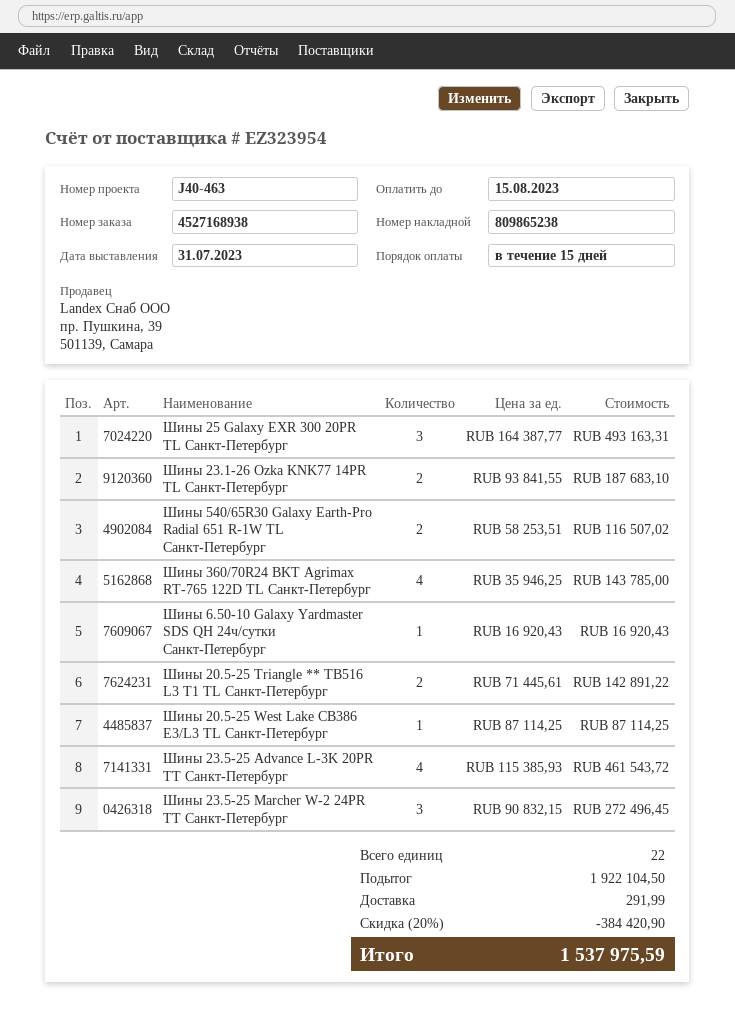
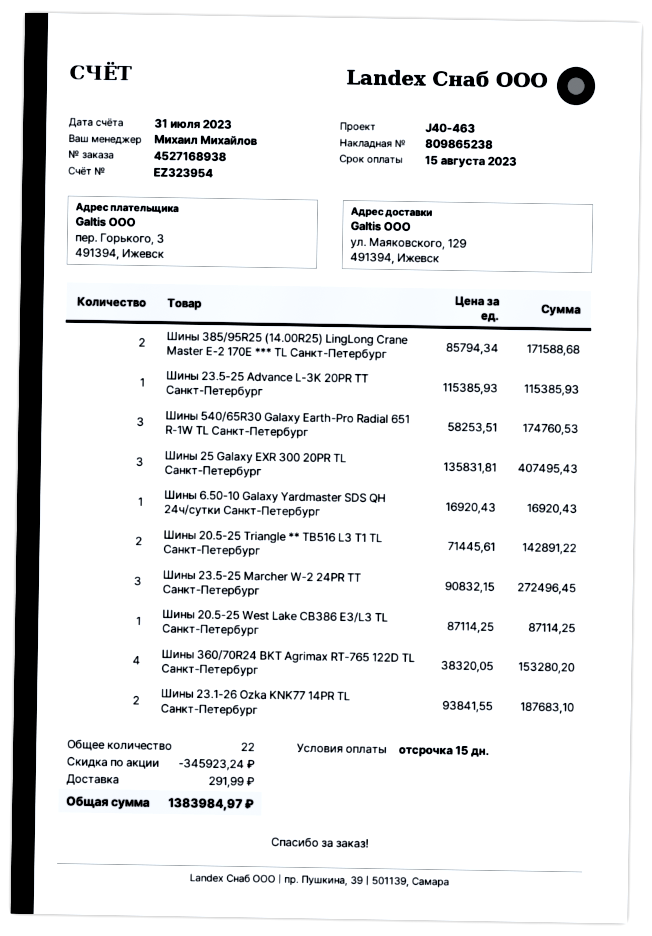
Шины 25 Galaxy EXR 300 20PR TL Санкт-Петербург: 3 x 164387.77 = 493163.31 -> 3 x 135831.81 = 407495.43
Шины 540/65R30 Galaxy Earth-Pro Radial 651 R-1W TL Санкт-Петербург: 2 x 58253.51 = 116507.02 -> 3 x 58253.51 = 174760.53
Шины 360/70R24 BKT Agrimax RT-765 122D TL Санкт-Петербург: 4 x 35946.25 = 143785.00 -> 4 x 38320.05 = 153280.20
Шины 23.5-25 Advance L-3K 20PR TT Санкт-Петербург: 4 x 115385.93 = 461543.72 -> 1 x 115385.93 = 115385.93
Шины 385/95R25 (14.00R25) LingLong Crane Master E-2 170E *** TL Санкт-Петербург: none -> 2 x 85794.34 = 171588.68
discount: 384420.90 -> 345923.24
total: 1537975.59 -> 1383984.97

